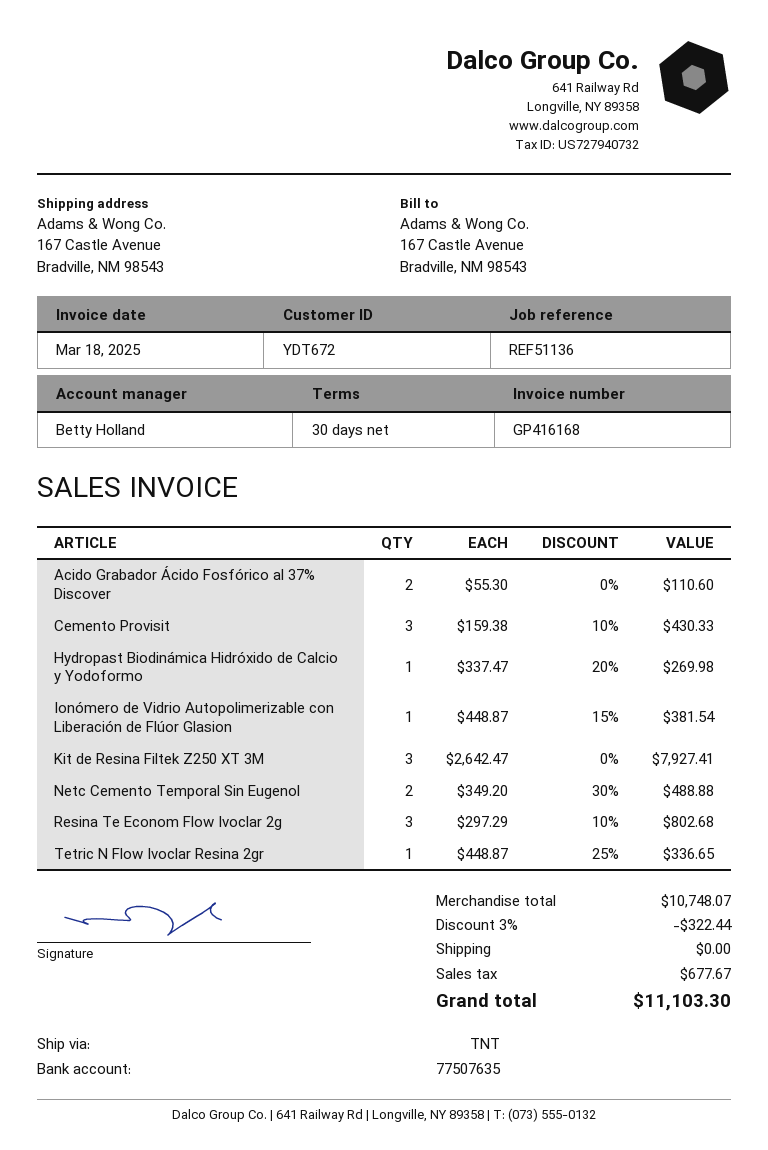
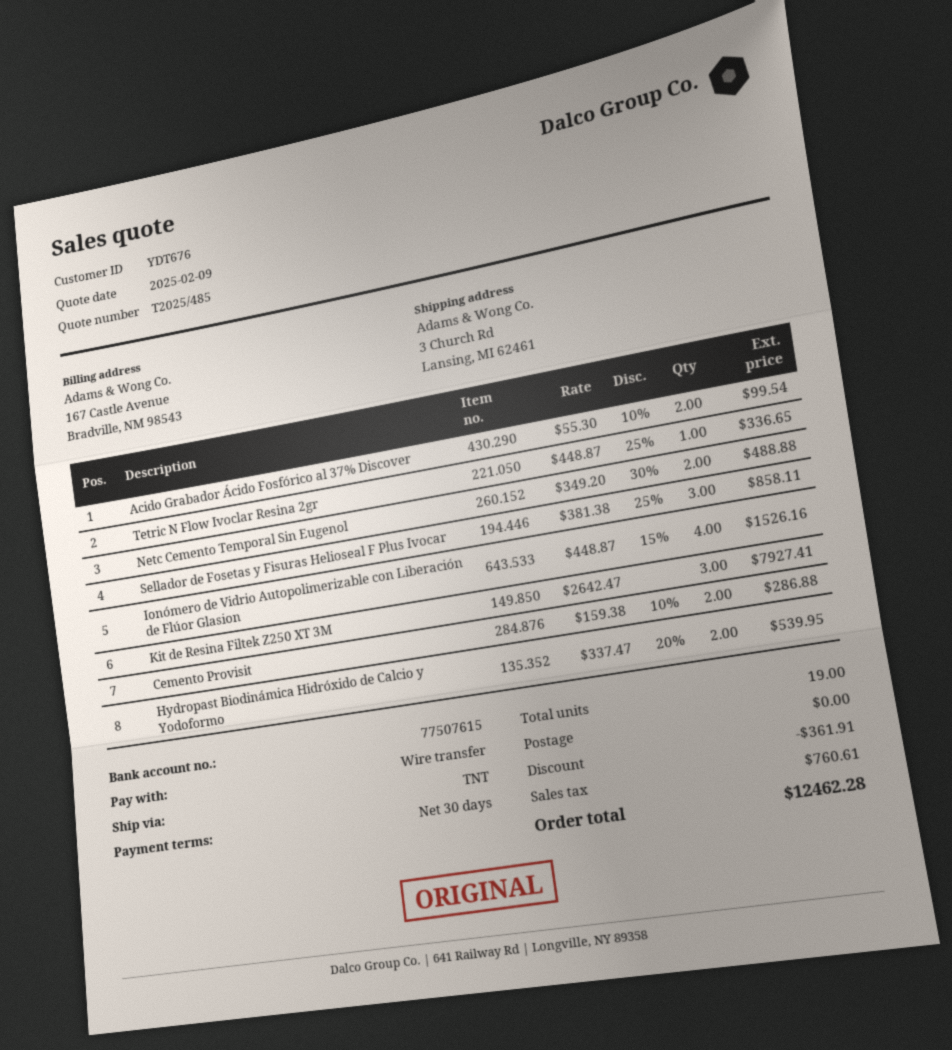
customer number: YDT672 -> YDT676
bank account: 77507635 -> 77507615
ship to: 167 Castle Avenue, Bradville, NM 98543 -> 3 Church Rd, Lansing, MI 62461
Acido Grabador Ácido Fosfórico al 37% Discover: 2 x 55.30 = 110.60 -> 2 x 55.30 - 10% = 99.54
Cemento Provisit: 3 x 159.38 - 10% = 430.33 -> 2 x 159.38 - 10% = 286.88
Hydropast Biodinámica Hidróxido de Calcio y Yodoformo: 1 x 337.47 - 20% = 269.98 -> 2 x 337.47 - 20% = 539.95
Ionómero de Vidrio Autopolimerizable con Liberación de Flúor Glasion: 1 x 448.87 - 15% = 381.54 -> 4 x 448.87 - 15% = 1526.16
Resina Te Econom Flow Ivoclar 2g: 3 x 297.29 - 10% = 802.68 -> none
Sellador de Fosetas y Fisuras Helioseal F Plus Ivocar: none -> 3 x 381.38 - 25% = 858.11
discount: 322.44 -> 361.91
tax: 677.67 -> 760.61
total: 11103.30 -> 12462.28

